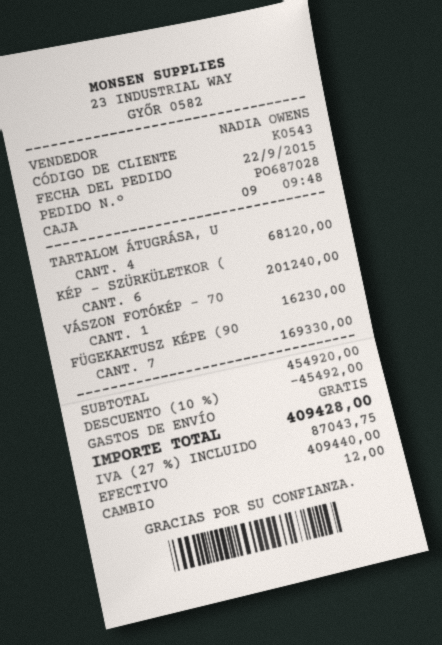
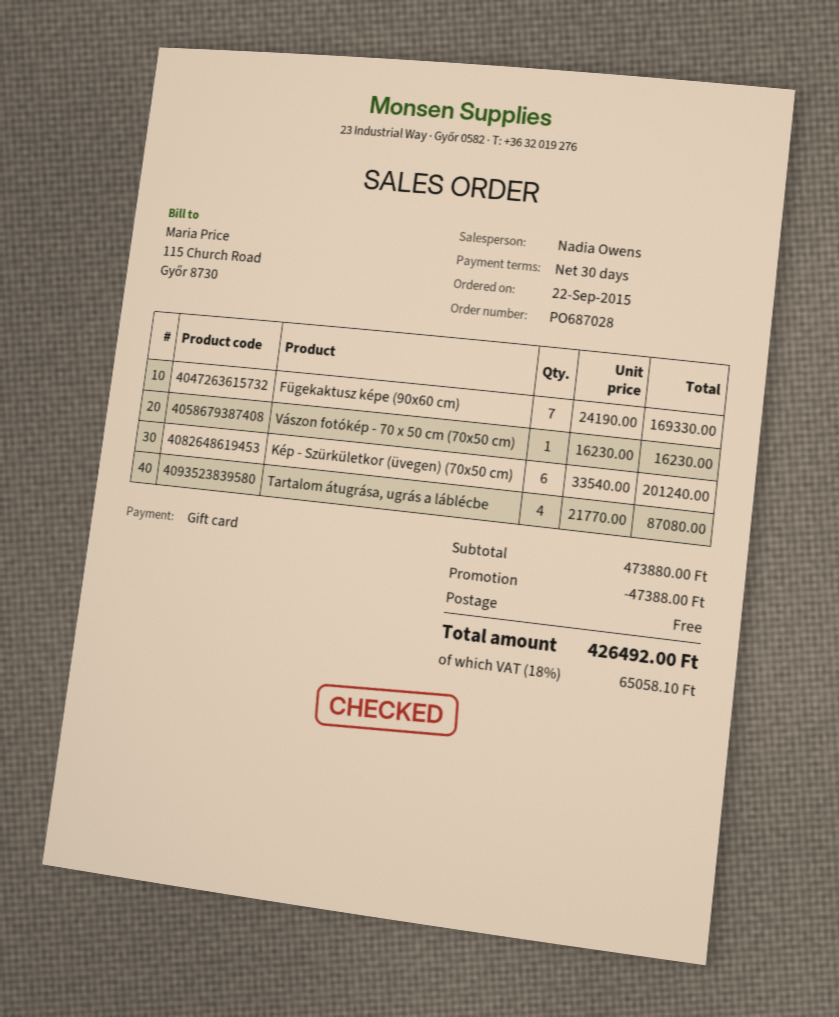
payment method: cash -> gift card
TARTALOM ÁTUGRÁSA, U: 4 for 68120.00 -> 4 for 87080.00
subtotal: 454920.00 -> 473880.00
discount: 45492.00 -> 47388.00
tax: 27% = 87043.75 -> 18% = 65058.10
total: 409428.00 -> 426492.00

